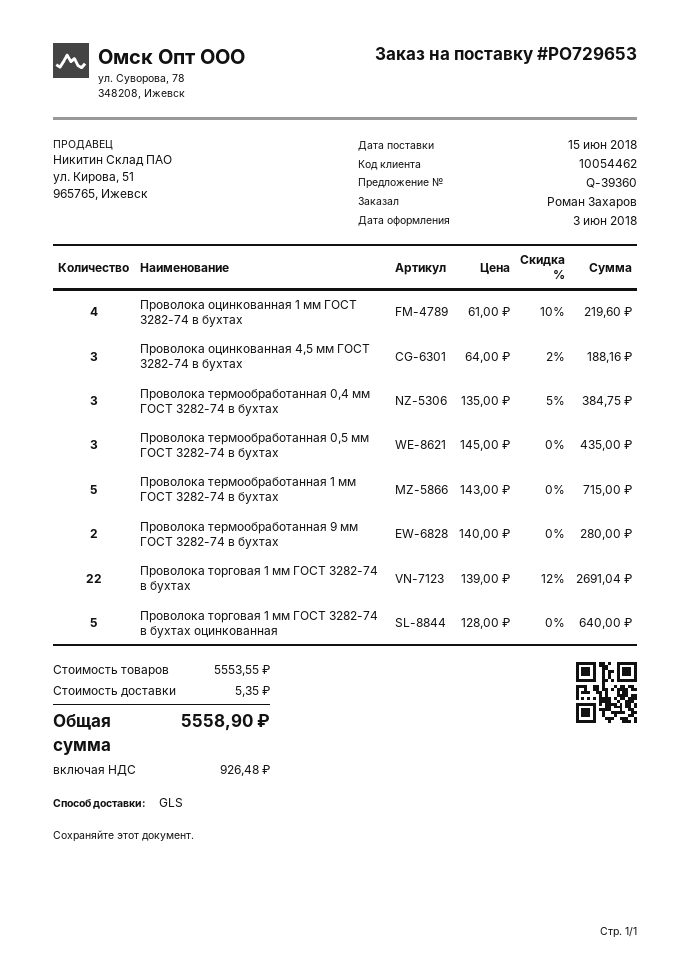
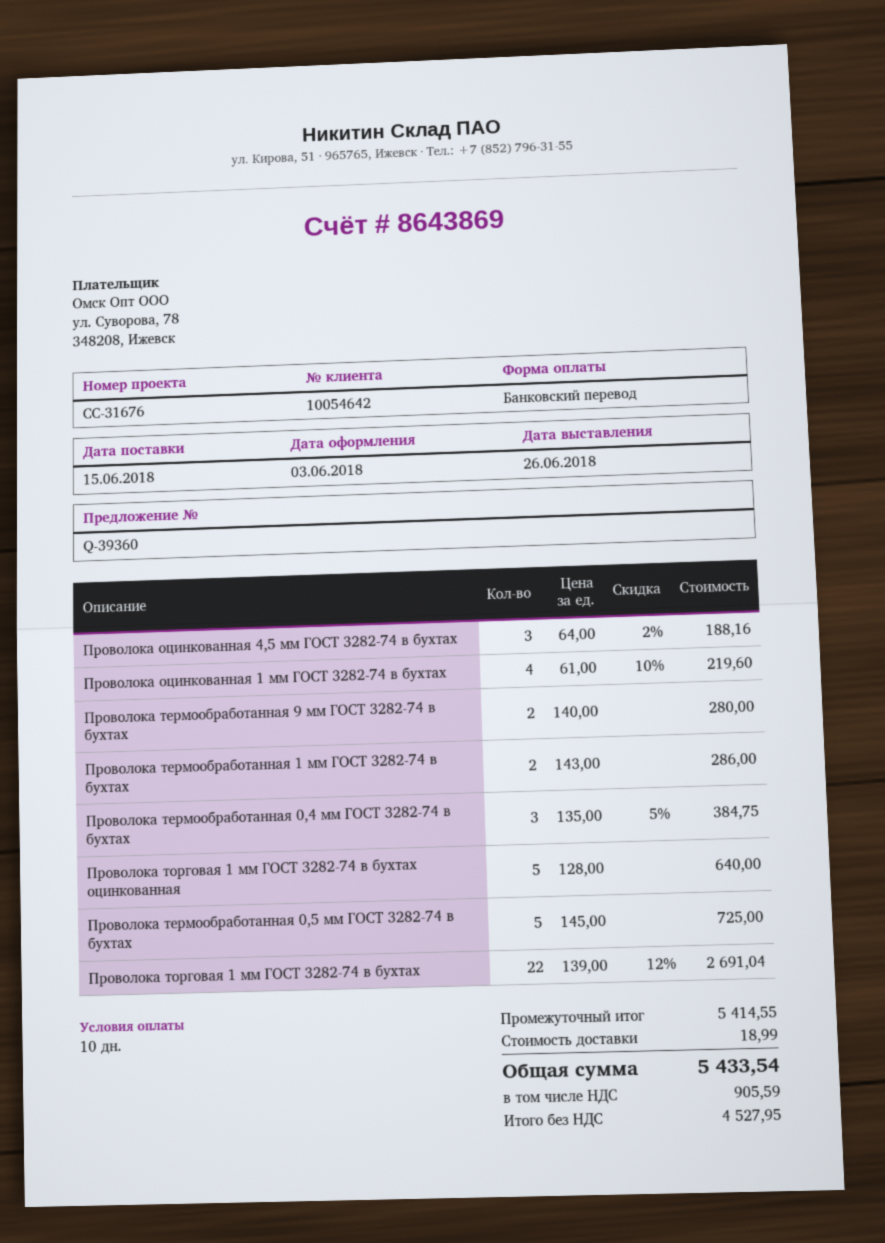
customer number: 10054462 -> 10054642
Проволока термообработанная 0,5 мм ГОСТ 3282-74 в бухтах: 3 x 145.00 = 435.00 -> 5 x 145.00 = 725.00
Проволока термообработанная 1 мм ГОСТ 3282-74 в бухтах: 5 x 143.00 = 715.00 -> 2 x 143.00 = 286.00
subtotal: 5553.55 -> 5414.55
shipping: 5.35 -> 18.99
tax: 926.48 -> 905.59
total: 5558.90 -> 5433.54

